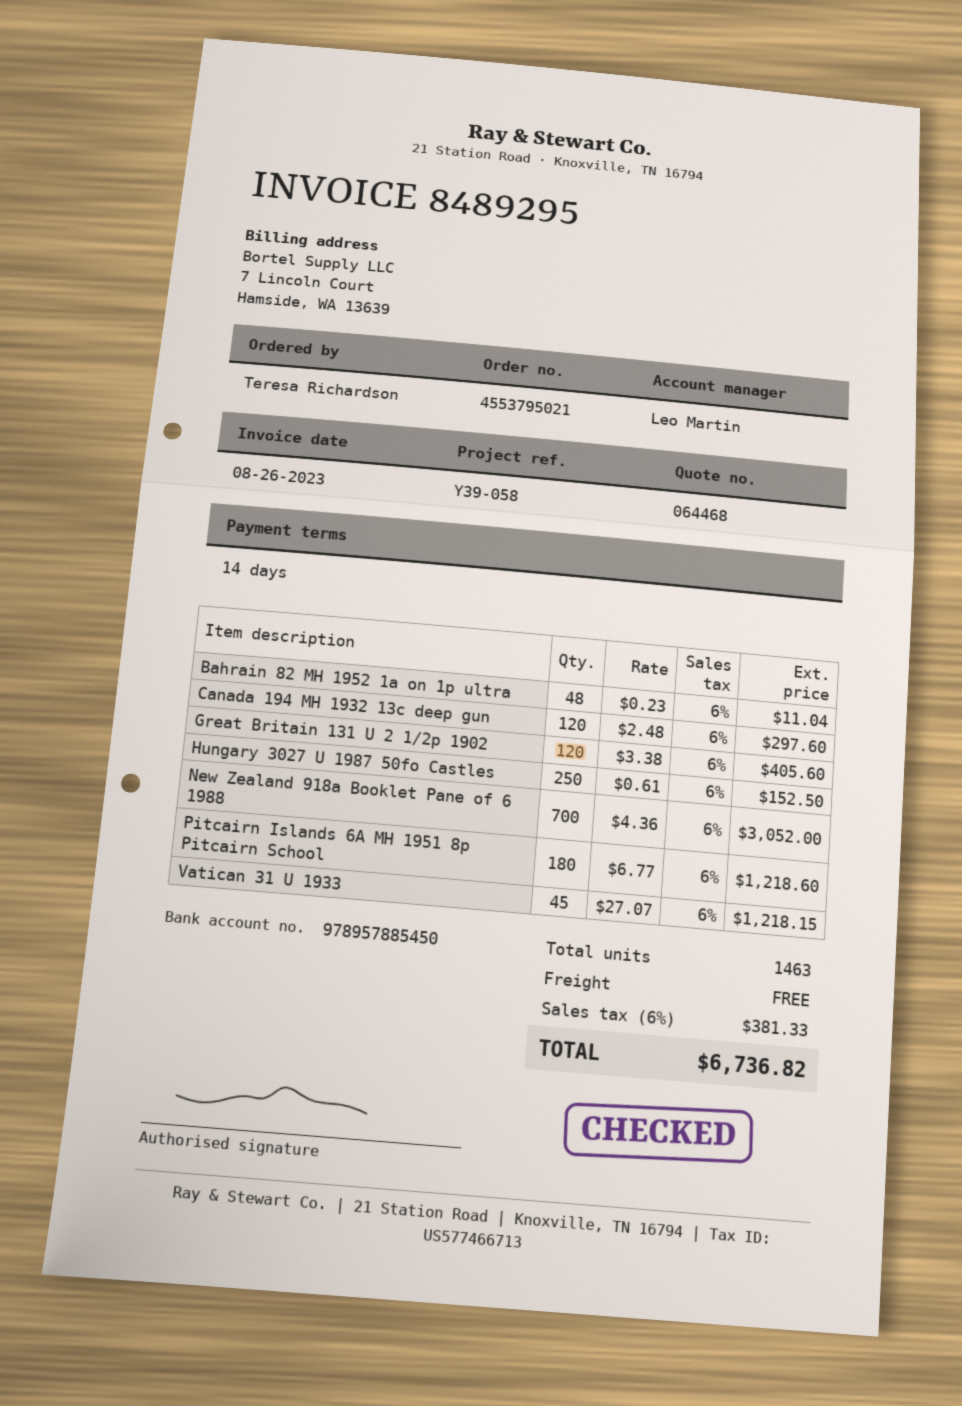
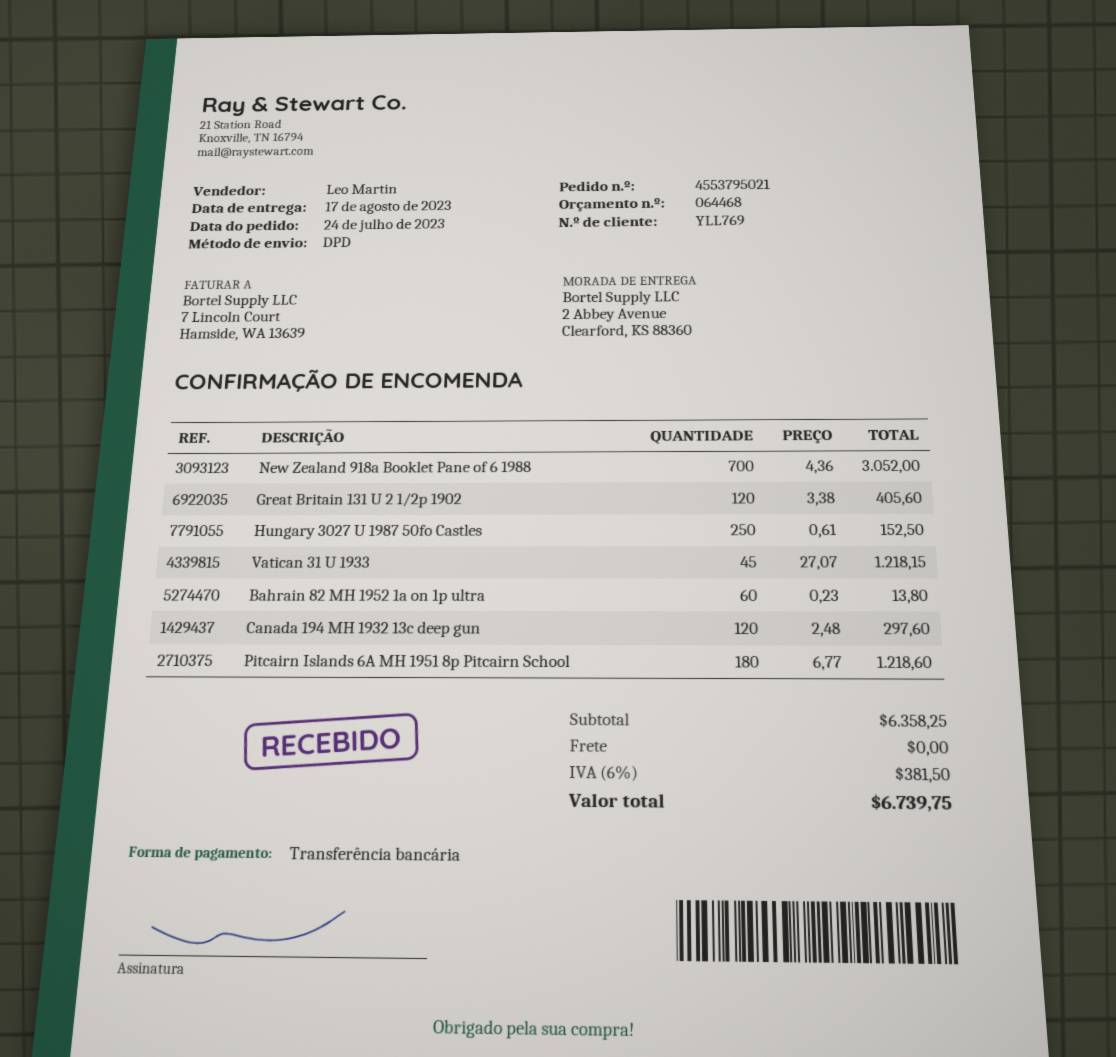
Bahrain 82 MH 1952 1a on 1p ultra: 48 x 0.23 = 11.04 -> 60 x 0.23 = 13.80
tax: 6% = 381.33 -> 6% = 381.50
total: 6736.82 -> 6739.75

